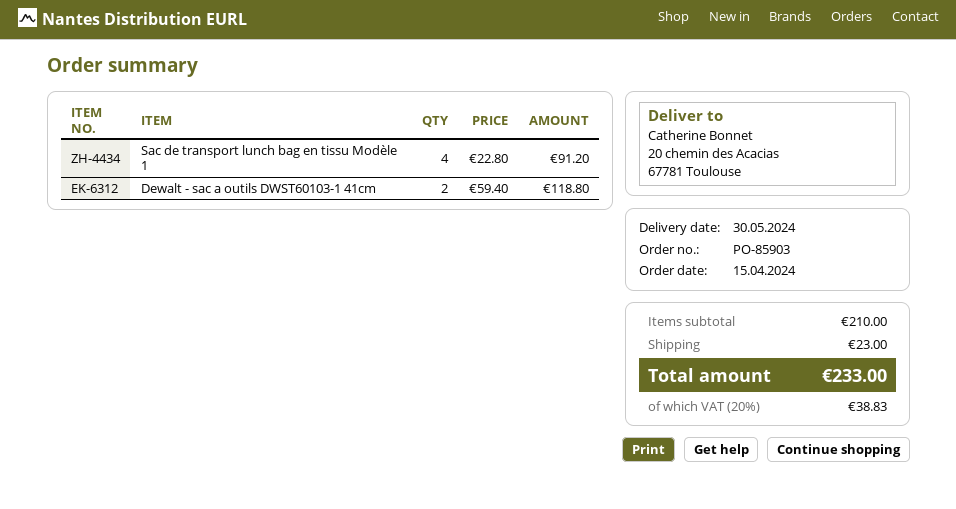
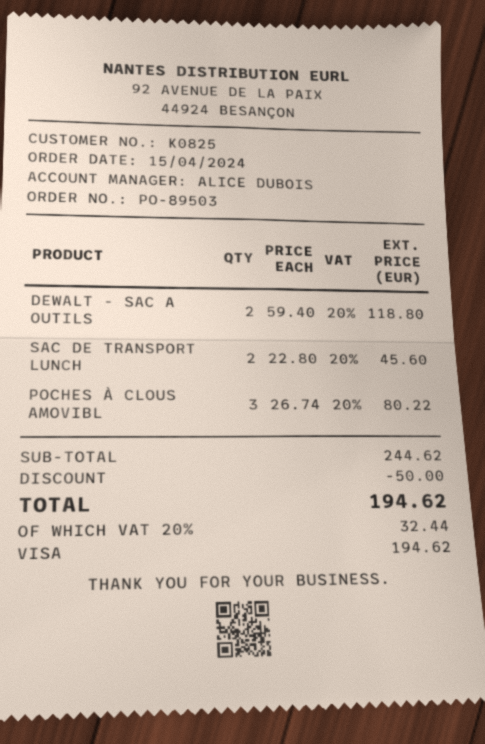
order number: PO-85903 -> PO-89503
Sac de transport lunch bag en tissu Modèle 1: 4 x 22.80 = 91.20 -> 2 x 22.80 = 45.60
POCHES À CLOUS AMOVIBL: none -> 3 x 26.74 = 80.22
subtotal: 210.00 -> 244.62
discount: none -> 50.00
shipping: 23.00 -> none
tax: 20% = 38.83 -> 20% = 32.44
total: 233.00 -> 194.62

